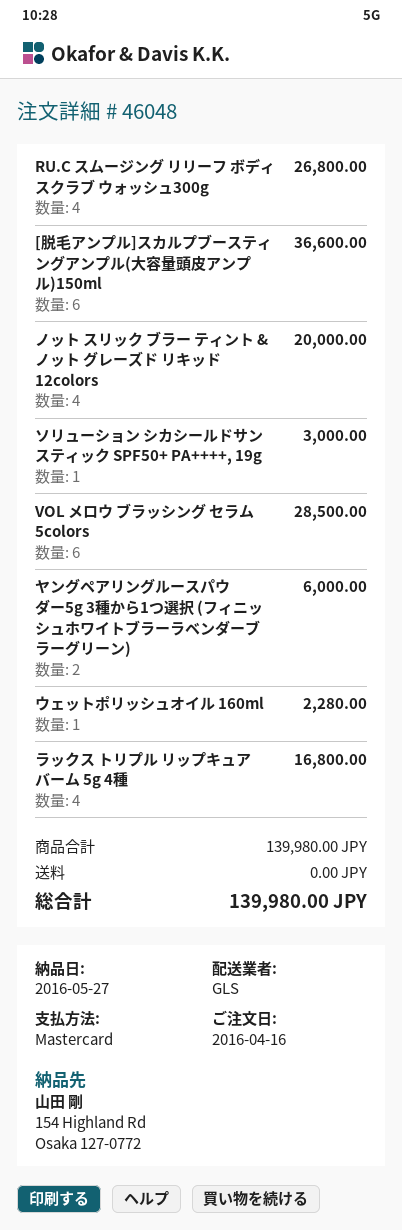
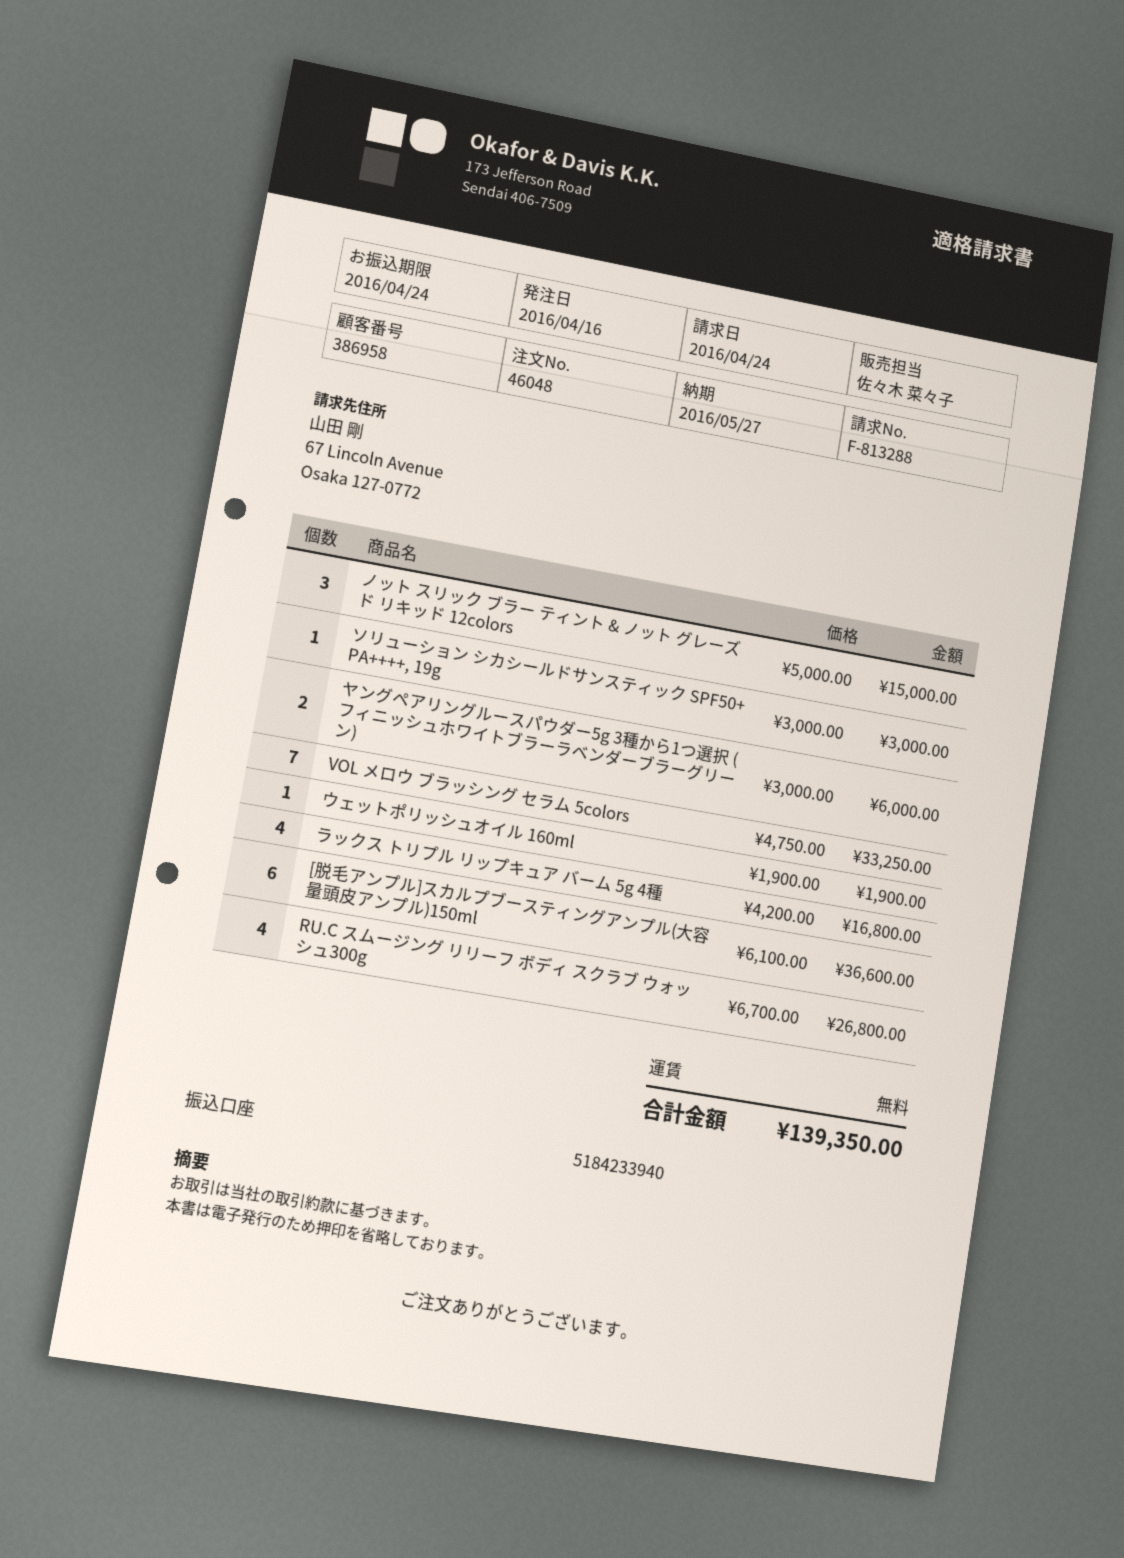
ノット スリック ブラー ティント & ノット グレーズド リキッド 12colors: 4 for 20000.00 -> 3 for 15000.00
VOL メロウ ブラッシング セラム 5colors: 6 for 28500.00 -> 7 for 33250.00
ウェットポリッシュオイル 160ml: 1 for 2280.00 -> 1 for 1900.00
total: 139980.00 -> 139350.00

